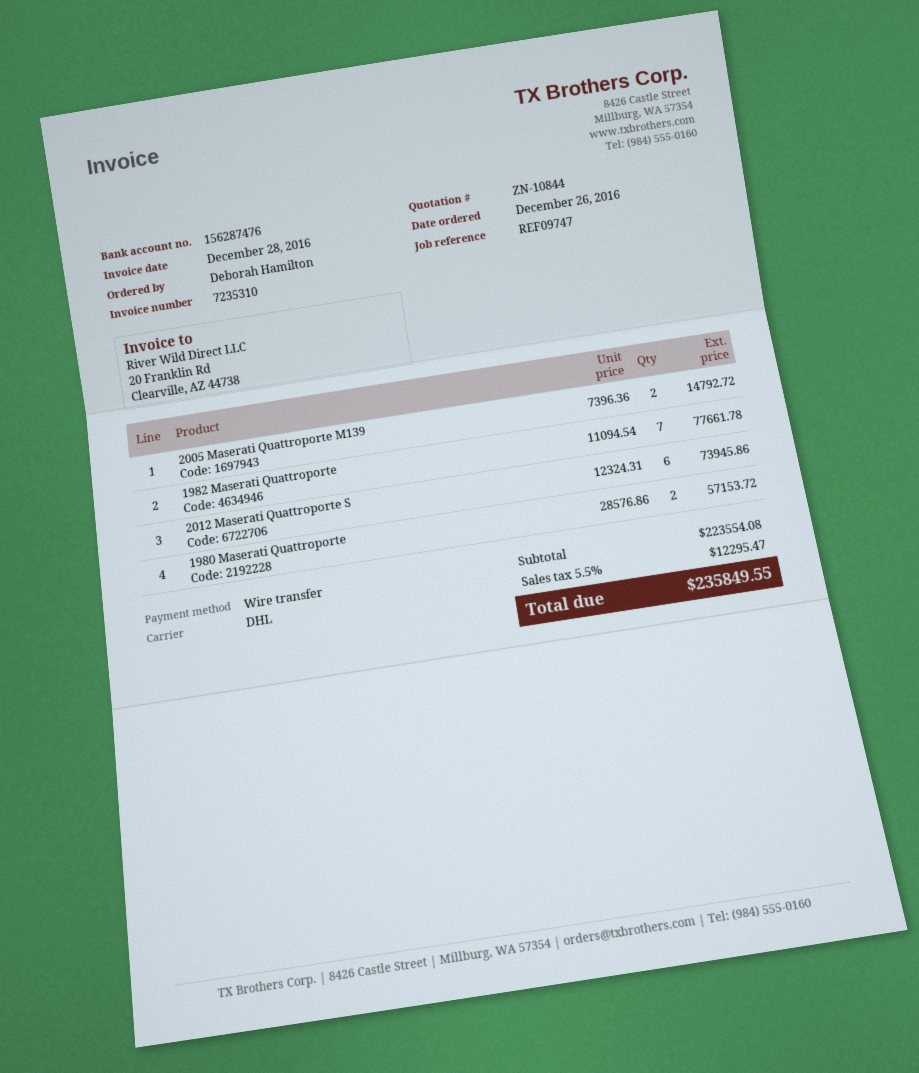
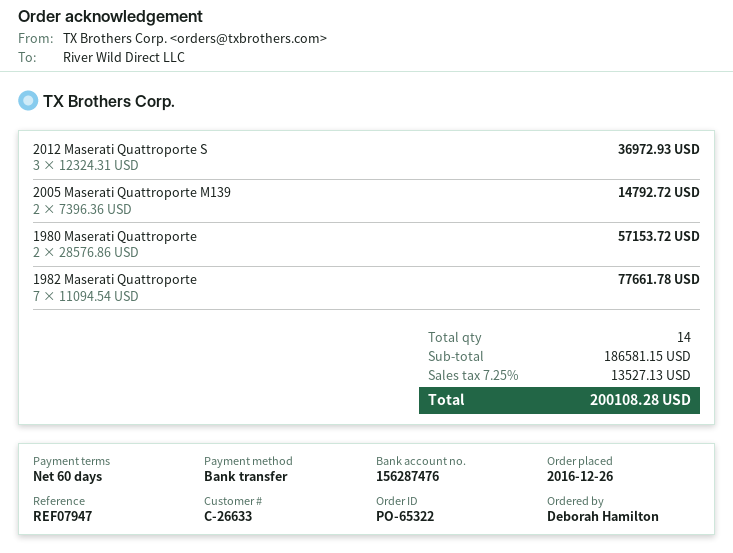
reference: REF09747 -> REF07947
2012 Maserati Quattroporte S: 6 x 12324.31 = 73945.86 -> 3 x 12324.31 = 36972.93
subtotal: 223554.08 -> 186581.15
tax: 5.5% = 12295.47 -> 7.25% = 13527.13
total: 235849.55 -> 200108.28

